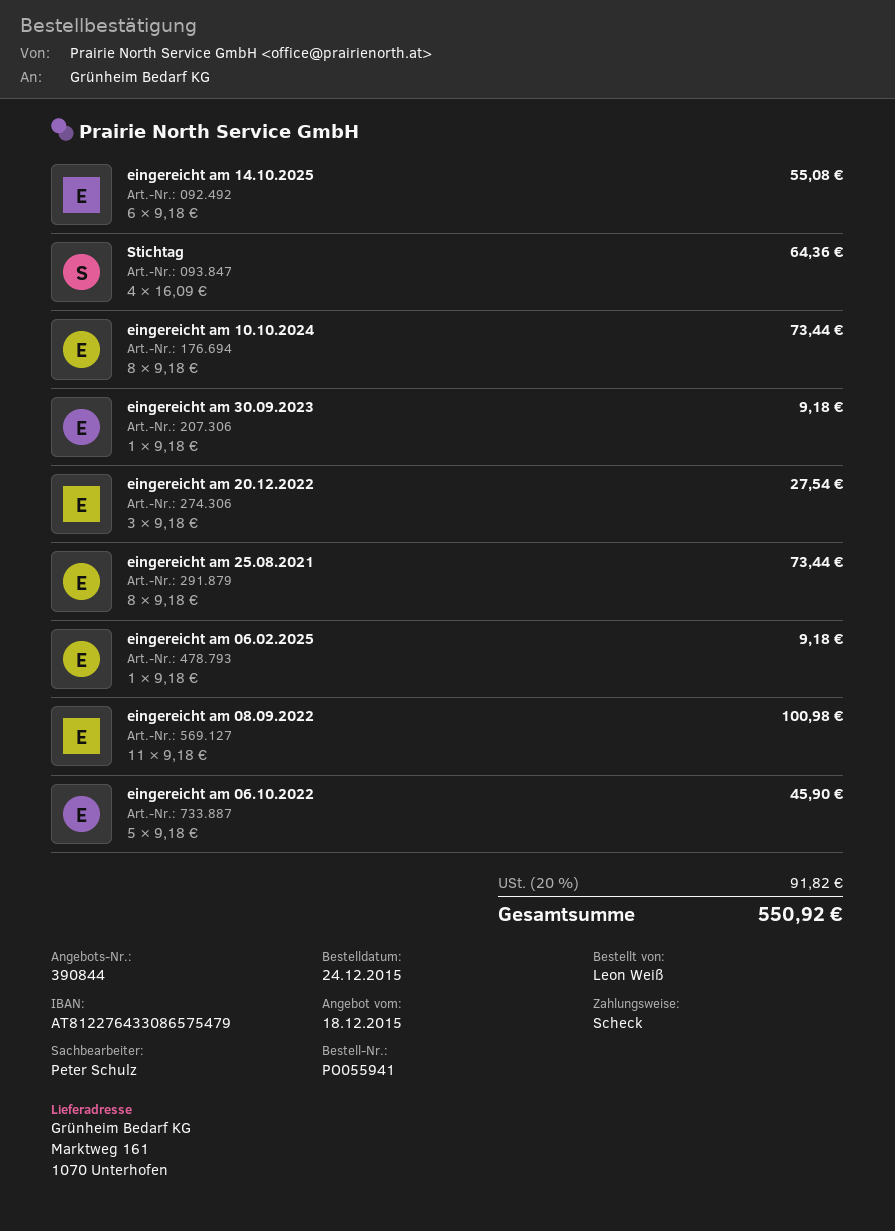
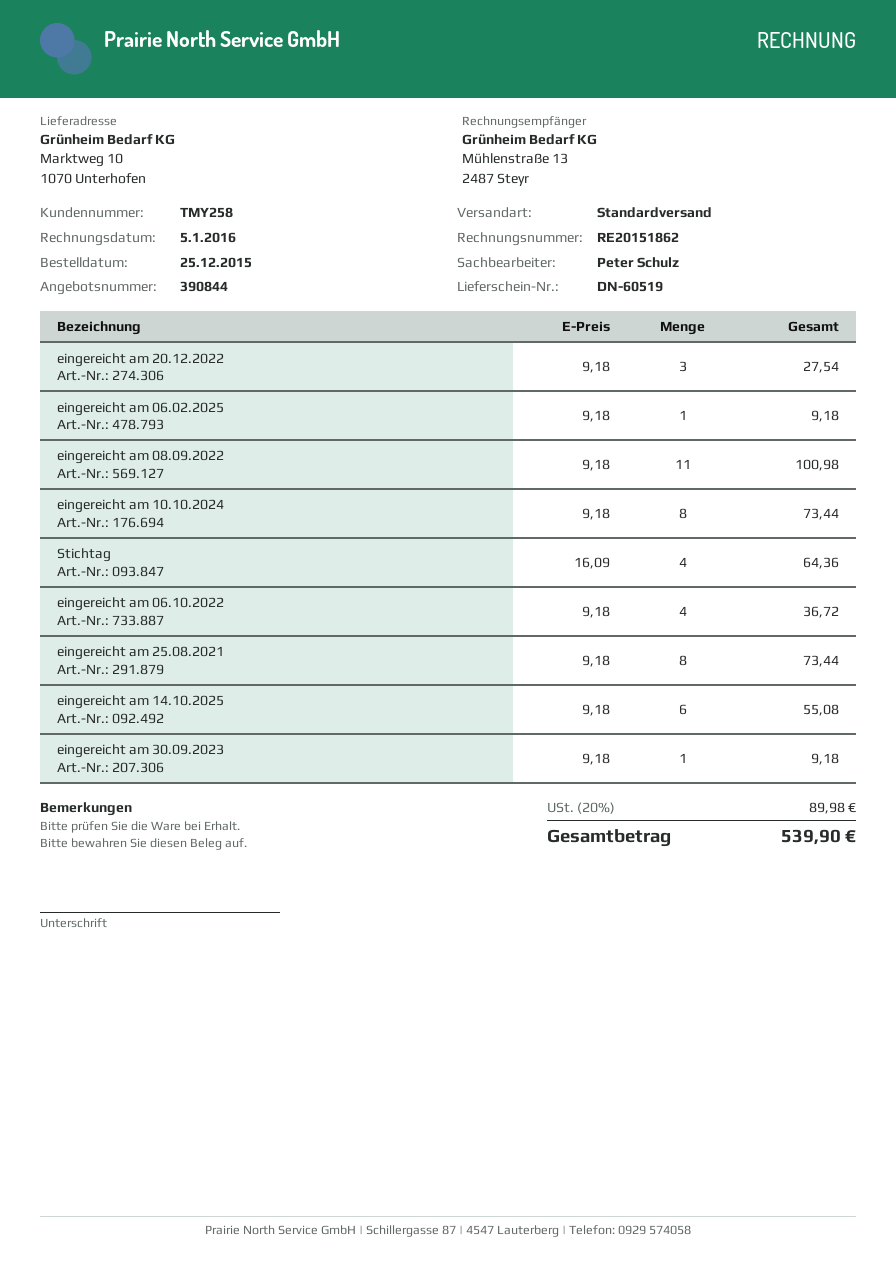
order date: 2015-12-24 -> 2015-12-25
ship to: Marktweg 161, 1070 Unterhofen -> Marktweg 10, 1070 Unterhofen
eingereicht am 06.10.2022: 5 x 9.18 = 45.90 -> 4 x 9.18 = 36.72
tax: 20% = 91.82 -> 20% = 89.98
total: 550.92 -> 539.90

